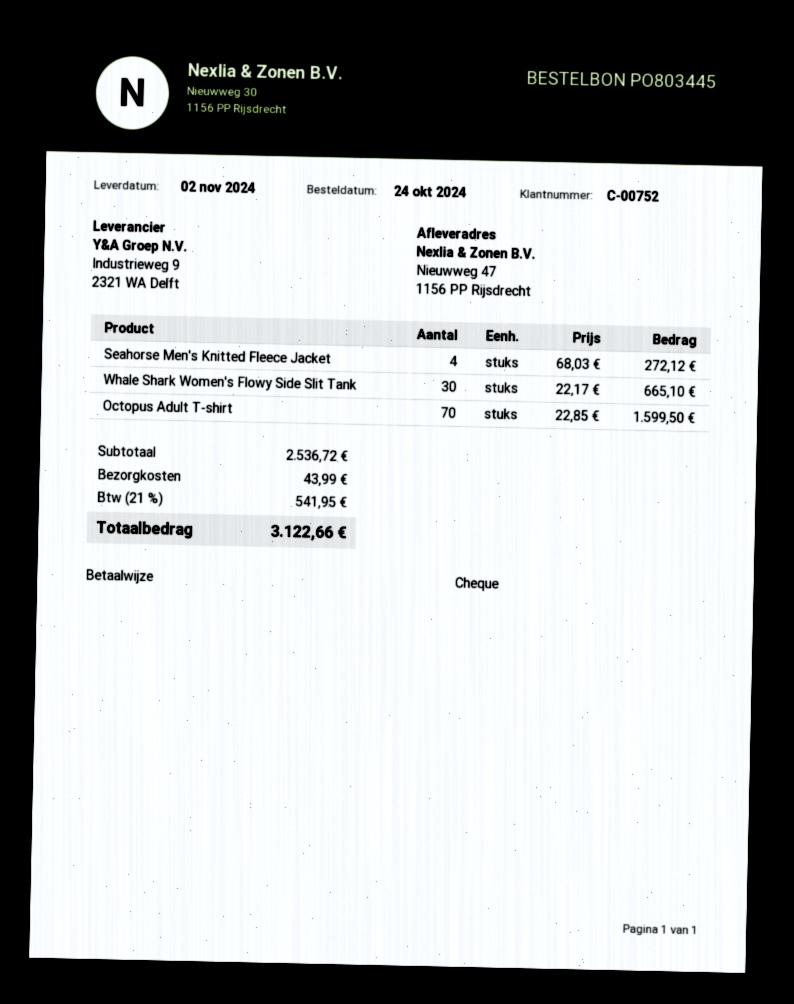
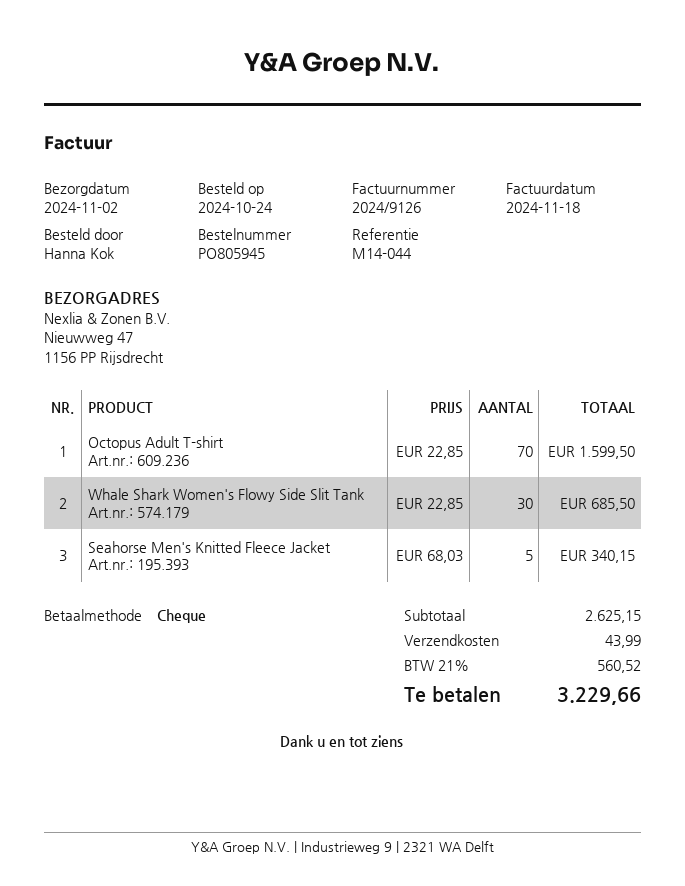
order number: PO803445 -> PO805945
Seahorse Men's Knitted Fleece Jacket: 4 x 68.03 = 272.12 -> 5 x 68.03 = 340.15
Whale Shark Women's Flowy Side Slit Tank: 30 x 22.17 = 665.10 -> 30 x 22.85 = 685.50
subtotal: 2536.72 -> 2625.15
tax: 21% = 541.95 -> 21% = 560.52
total: 3122.66 -> 3229.66

